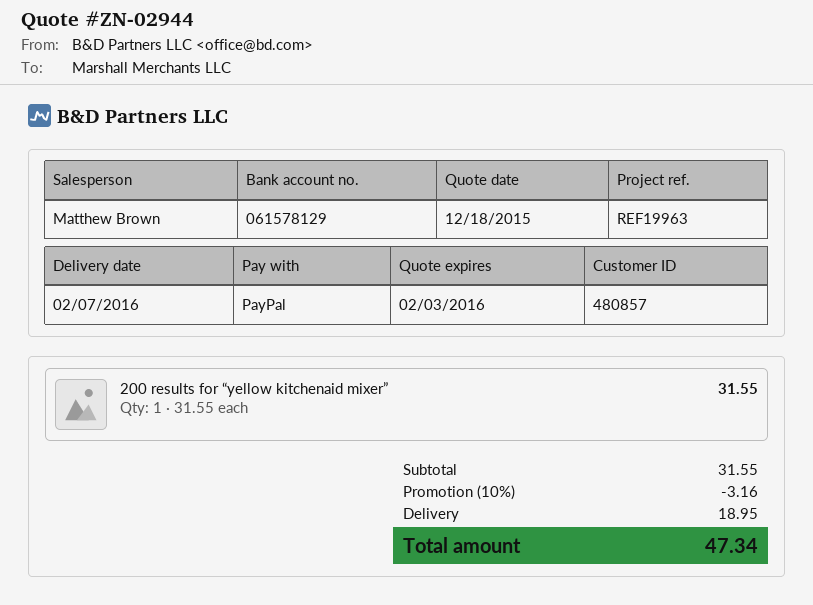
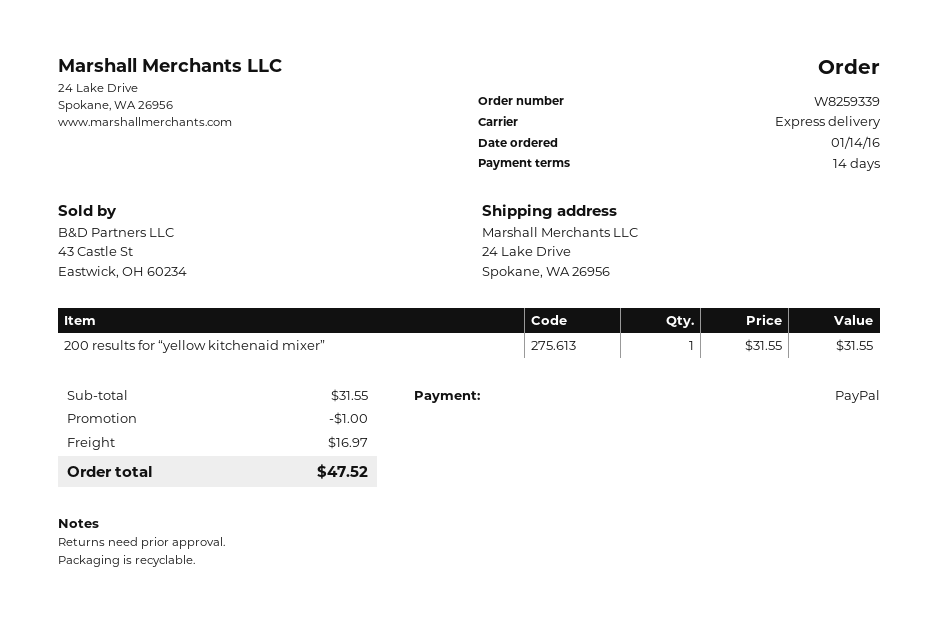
discount: 3.16 -> 1.00
shipping: 18.95 -> 16.97
total: 47.34 -> 47.52

